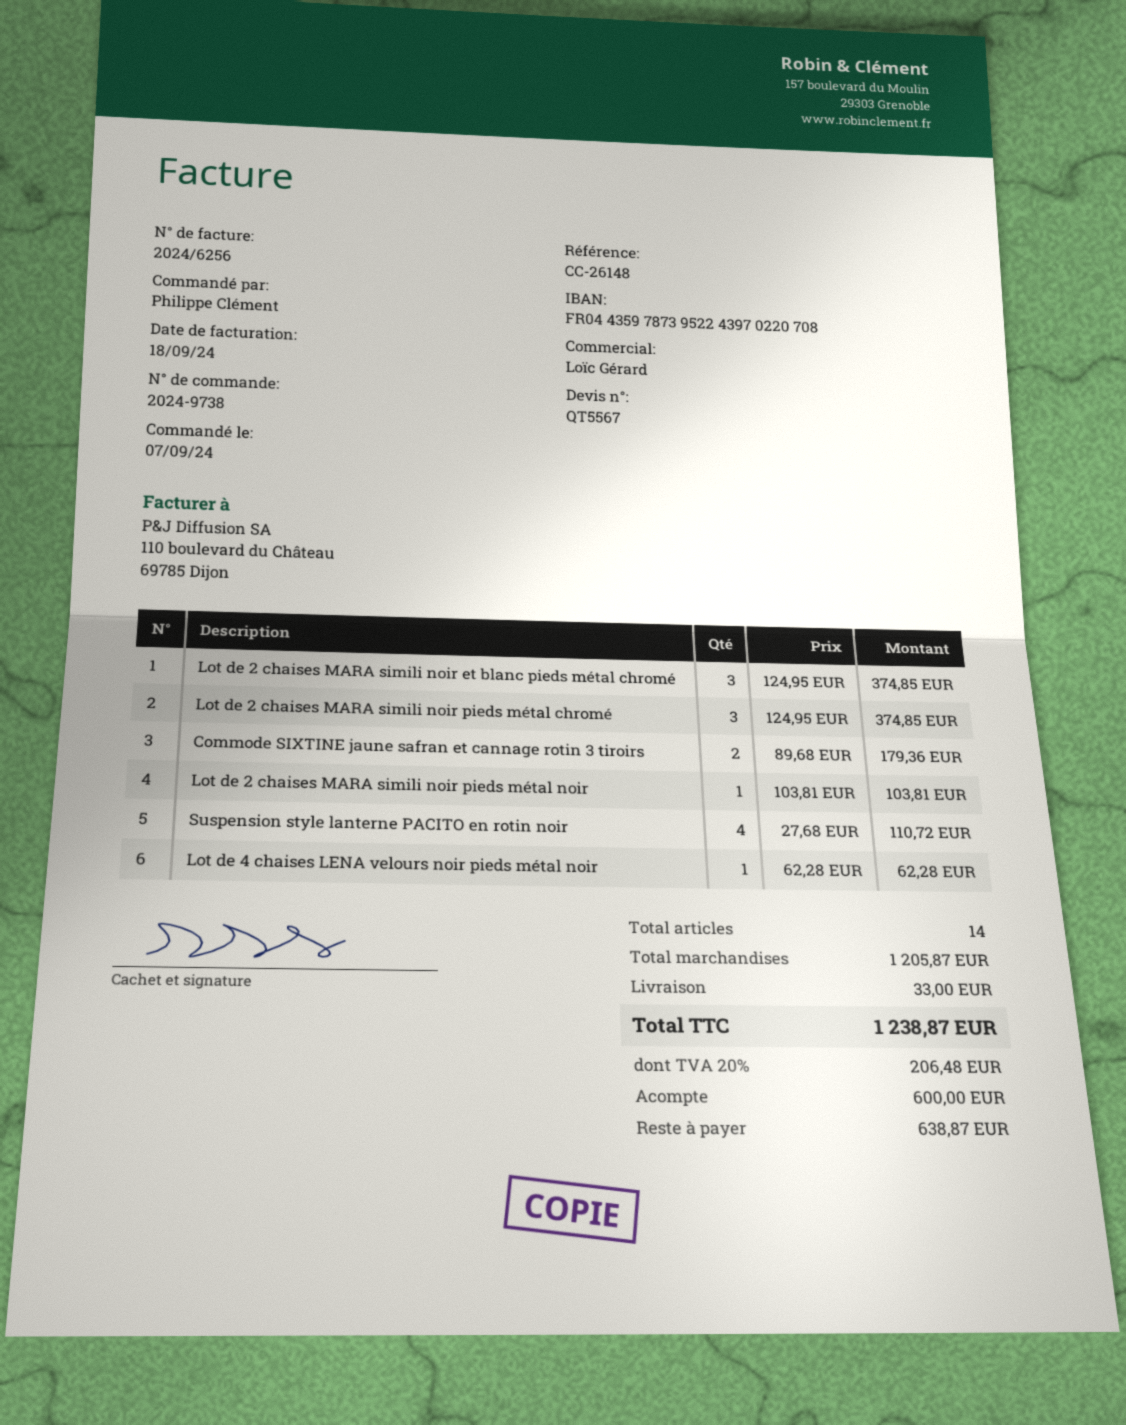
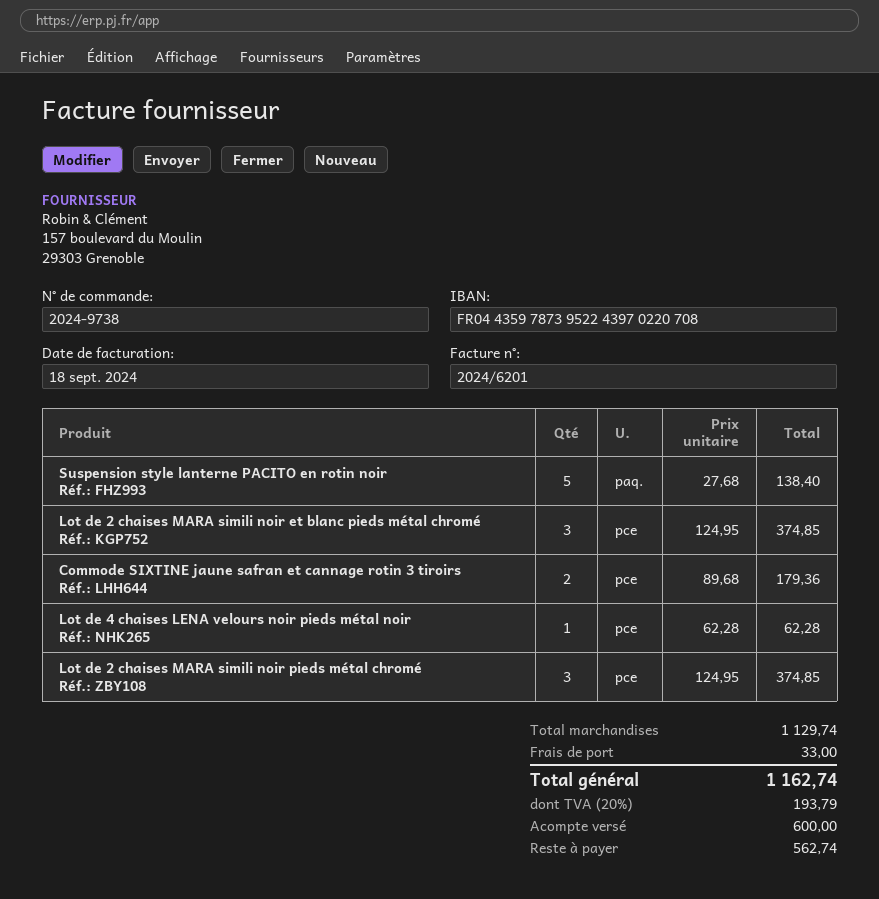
invoice number: 2024/6256 -> 2024/6201
Lot de 2 chaises MARA simili noir pieds métal noir: 1 x 103.81 = 103.81 -> none
Suspension style lanterne PACITO en rotin noir: 4 x 27.68 = 110.72 -> 5 x 27.68 = 138.40
subtotal: 1205.87 -> 1129.74
tax: 20% = 206.48 -> 20% = 193.79
total: 1238.87 -> 1162.74
balance: 638.87 -> 562.74

